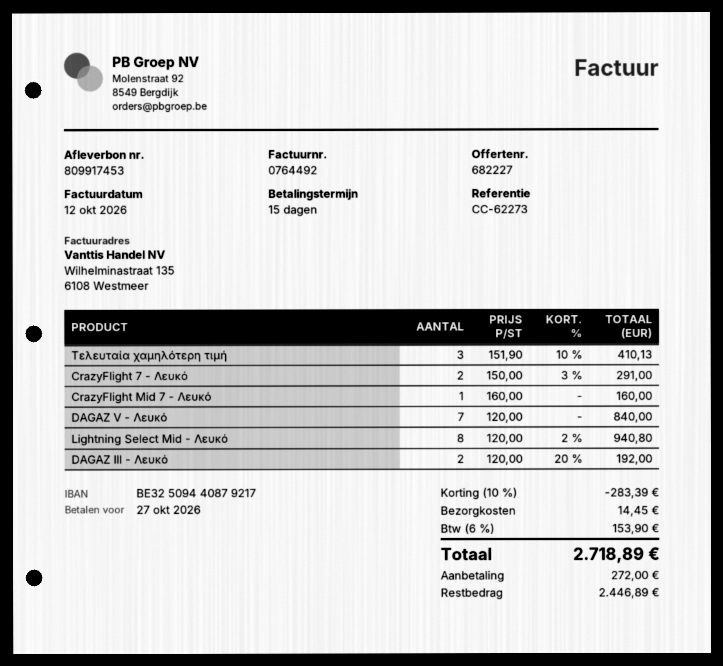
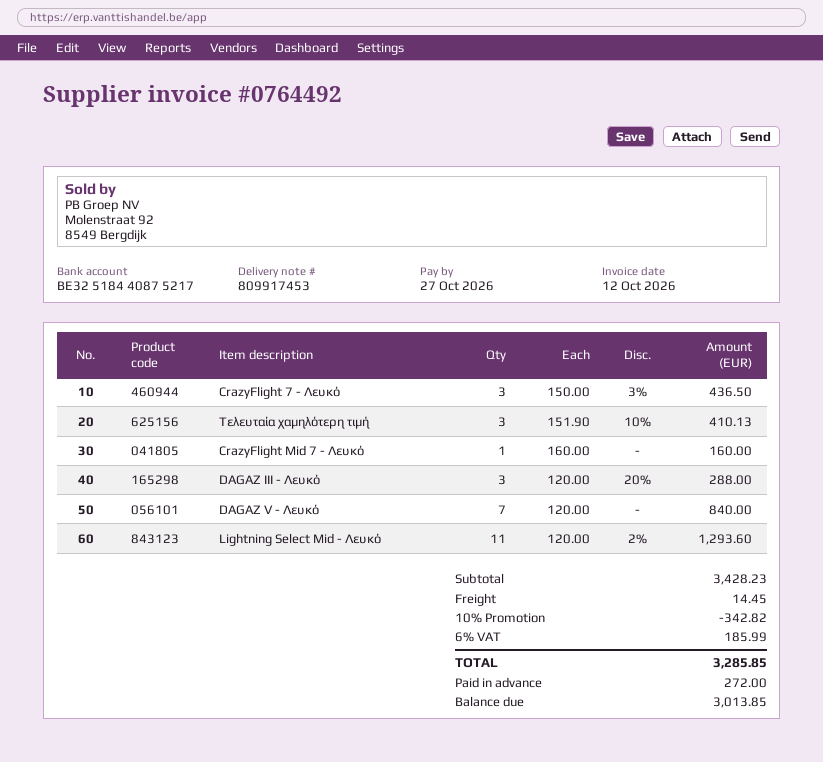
bank account: BE32509440879217 -> BE32518440875217
CrazyFlight 7 - Λευκό: 2 x 150.00 - 3% = 291.00 -> 3 x 150.00 - 3% = 436.50
Lightning Select Mid - Λευκό: 8 x 120.00 - 2% = 940.80 -> 11 x 120.00 - 2% = 1293.60
DAGAZ III - Λευκό: 2 x 120.00 - 20% = 192.00 -> 3 x 120.00 - 20% = 288.00
discount: 10% = 283.39 -> 10% = 342.82
tax: 6% = 153.90 -> 6% = 185.99
total: 2718.89 -> 3285.85
balance: 2446.89 -> 3013.85

